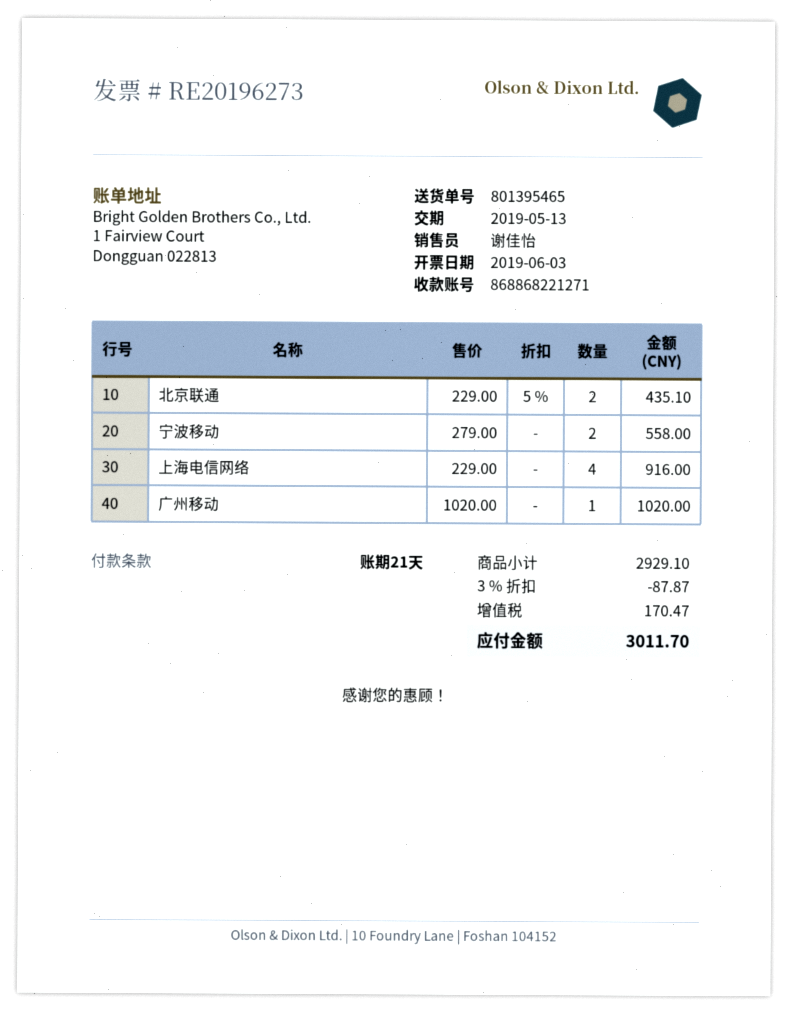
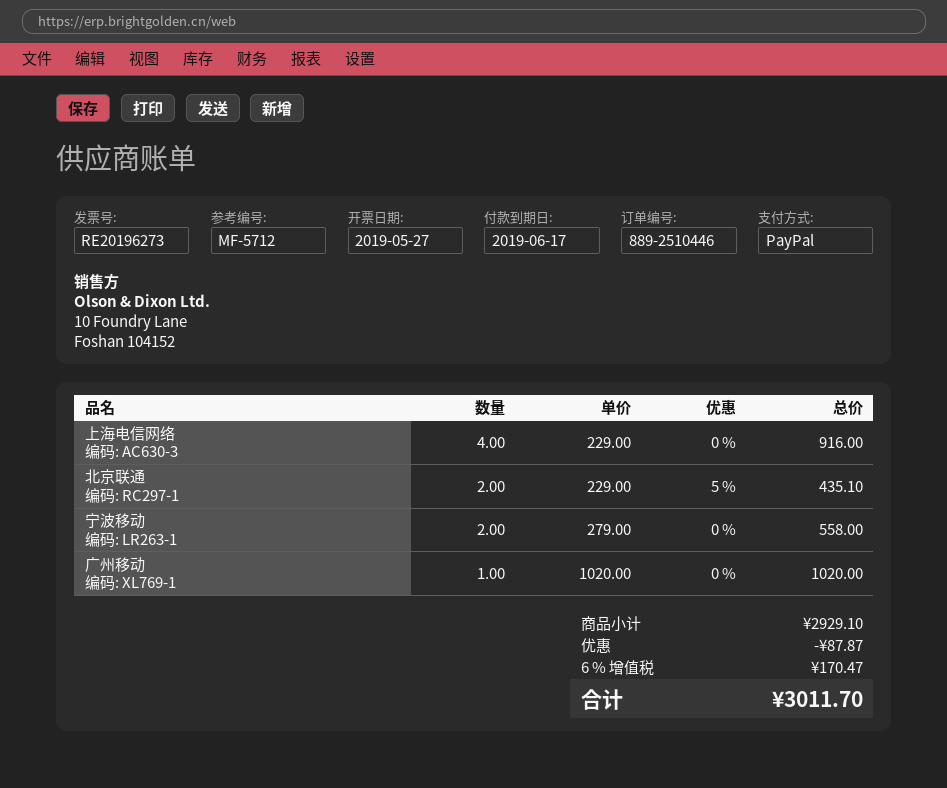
invoice date: 2019-06-03 -> 2019-05-27

